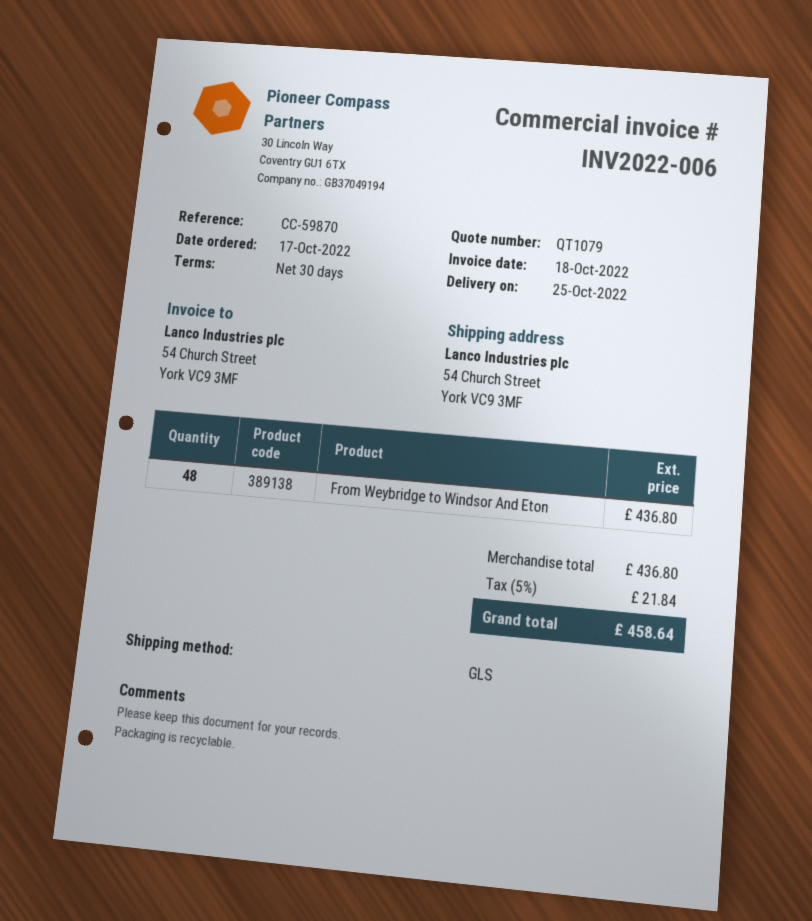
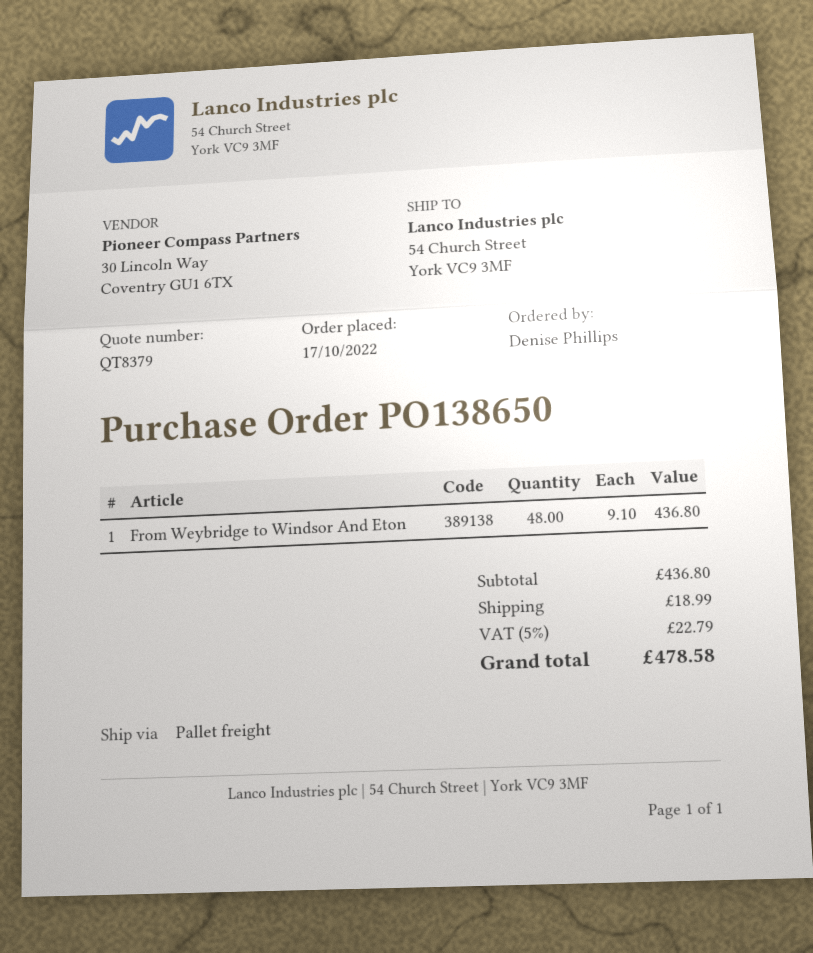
quote number: QT1079 -> QT8379
shipping method: GLS -> pallet freight
shipping: none -> 18.99
tax: 5% = 21.84 -> 5% = 22.79
total: 458.64 -> 478.58

